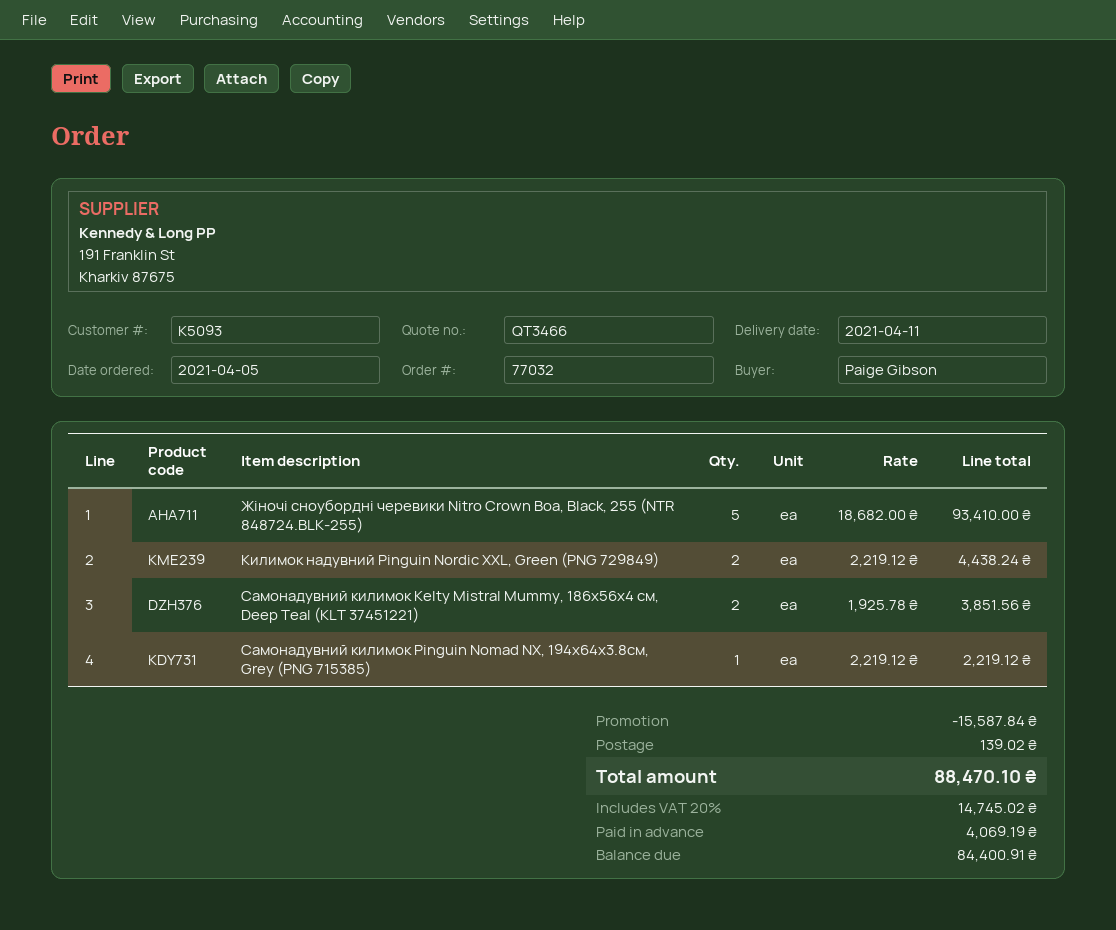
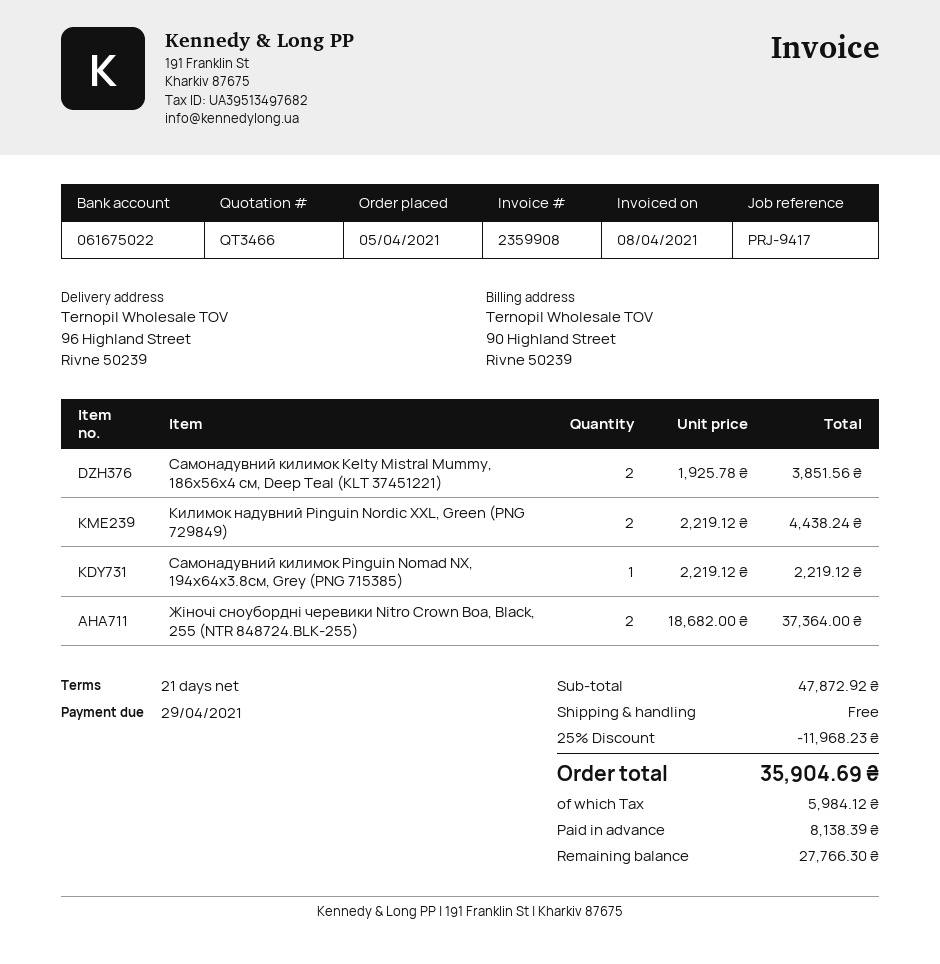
Жіночі сноубордні черевики Nitro Crown Boa, Black, 255 (NTR 848724.BLK-255): 5 x 18682.00 = 93410.00 -> 2 x 18682.00 = 37364.00
discount: 15587.84 -> 11968.23
shipping: 139.02 -> 0.00
tax: 14745.02 -> 5984.12
total: 88470.10 -> 35904.69
deposit: 4069.19 -> 8138.39
balance: 84400.91 -> 27766.30

